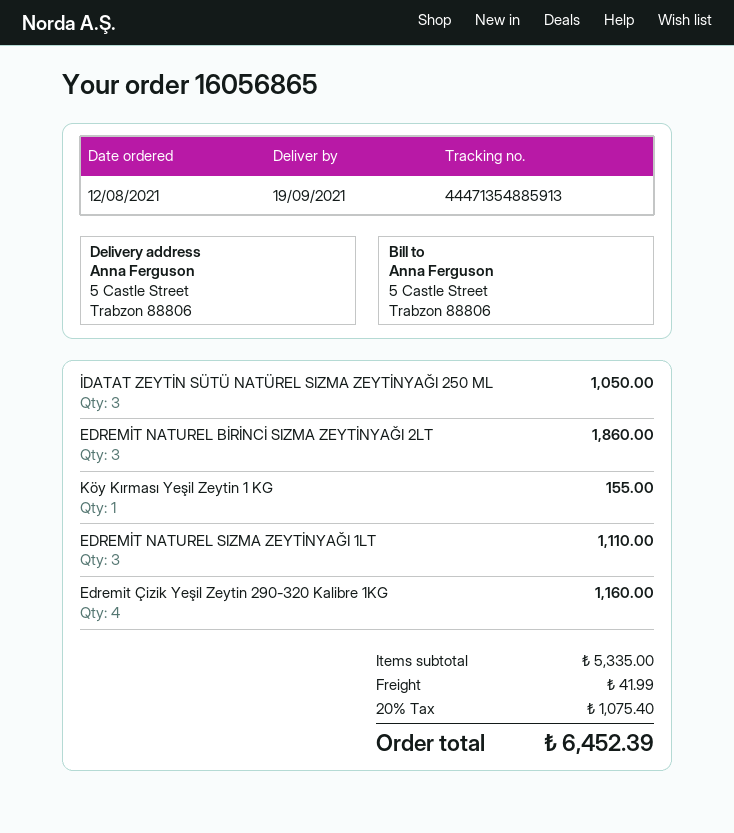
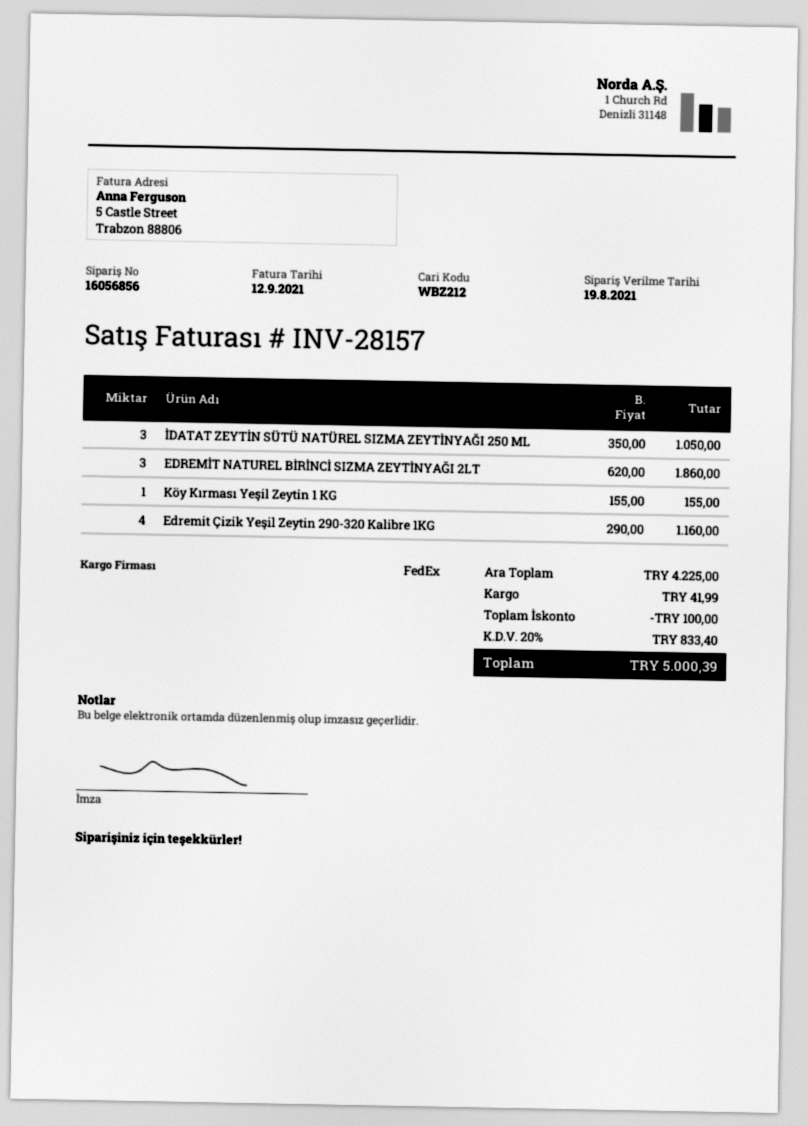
order number: 16056865 -> 16056856
order date: 2021-08-12 -> 2021-08-19
EDREMİT NATUREL SIZMA ZEYTİNYAĞI 1LT: 3 for 1110.00 -> none
subtotal: 5335.00 -> 4225.00
discount: none -> 100.00
tax: 20% = 1075.40 -> 20% = 833.40
total: 6452.39 -> 5000.39

